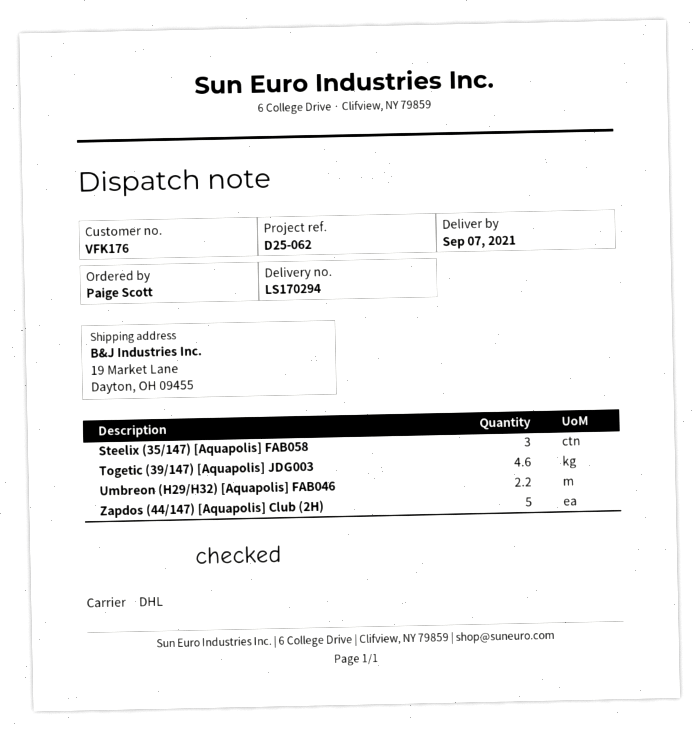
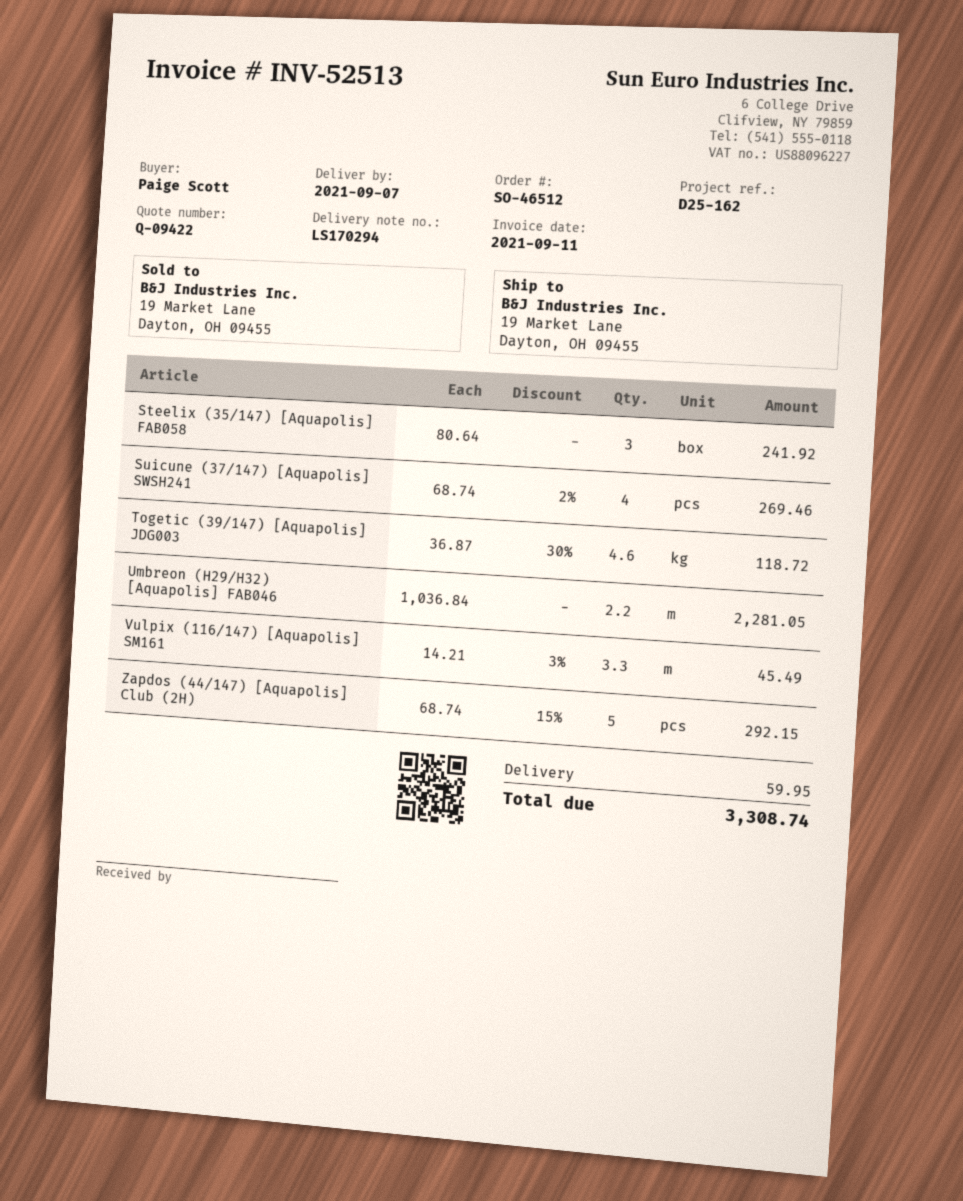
reference: D25-062 -> D25-162
Suicune (37/147) [Aquapolis] SWSH241: none -> 4
Vulpix (116/147) [Aquapolis] SM161: none -> 3.3

